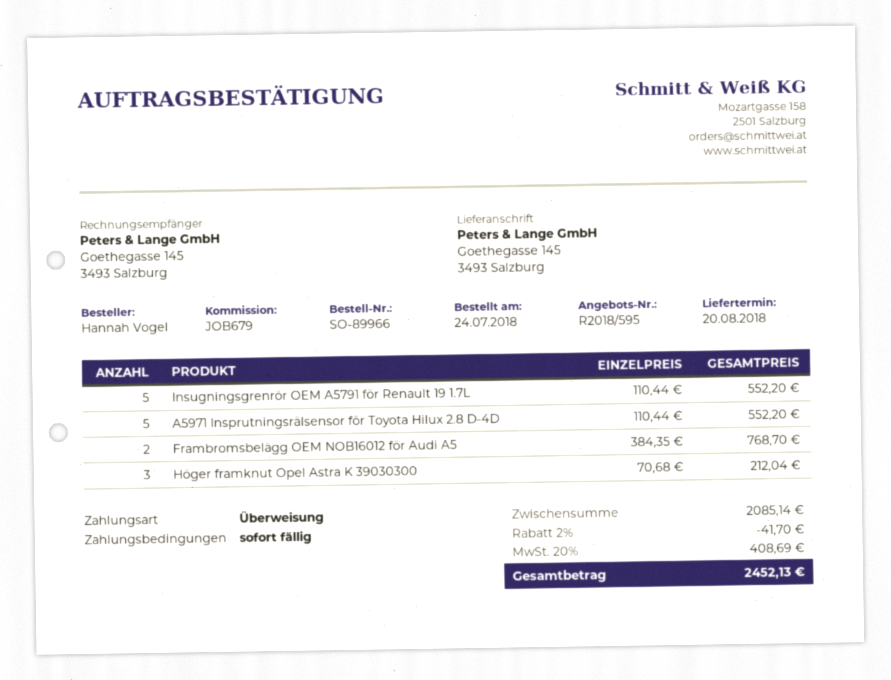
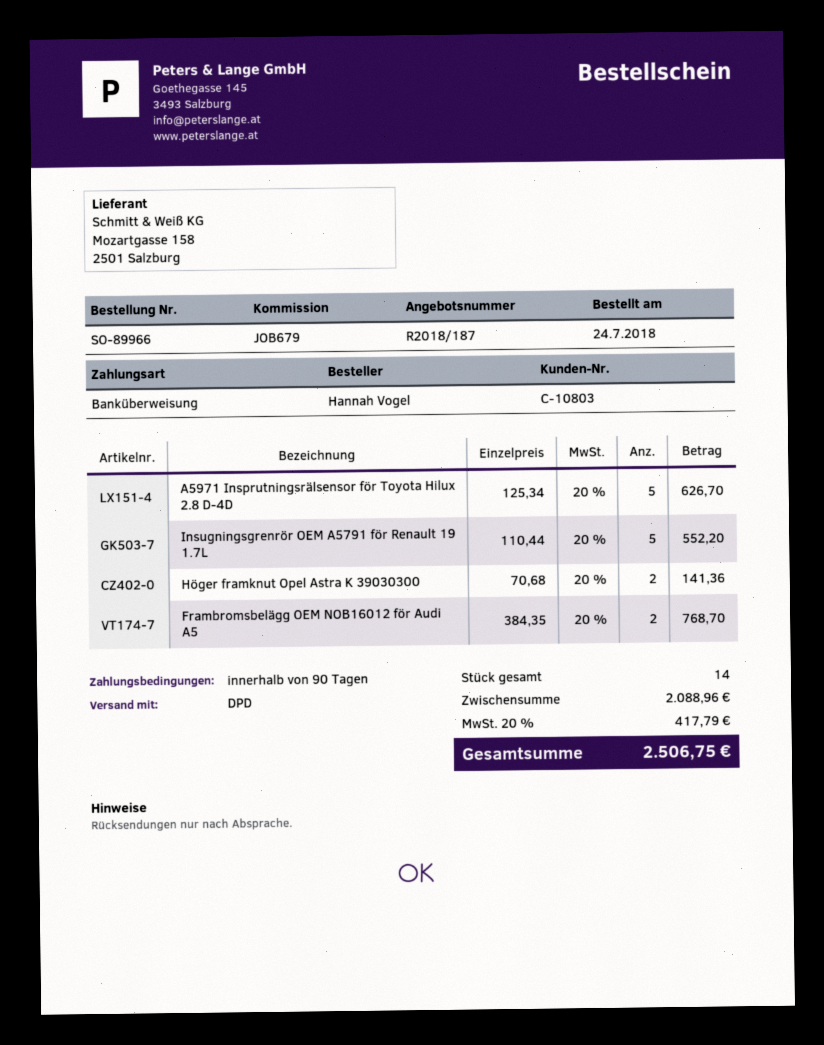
quote number: R2018/595 -> R2018/187
payment terms: on receipt -> 90 days
A5971 Insprutningsrälsensor för Toyota Hilux 2.8 D-4D: 5 x 110.44 = 552.20 -> 5 x 125.34 = 626.70
Höger framknut Opel Astra K 39030300: 3 x 70.68 = 212.04 -> 2 x 70.68 = 141.36
subtotal: 2085.14 -> 2088.96
discount: 2% = 41.70 -> none
tax: 20% = 408.69 -> 20% = 417.79
total: 2452.13 -> 2506.75

